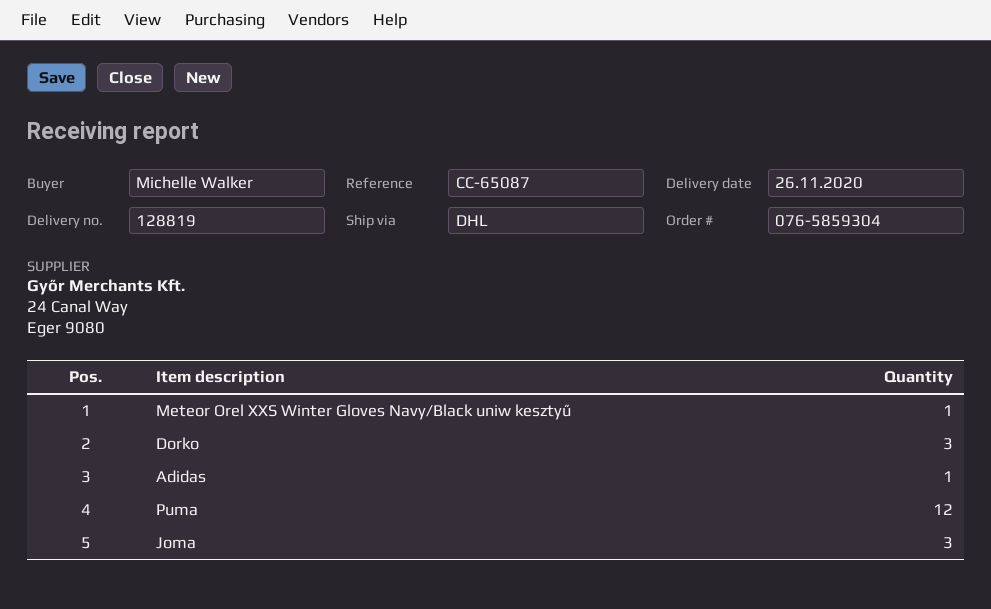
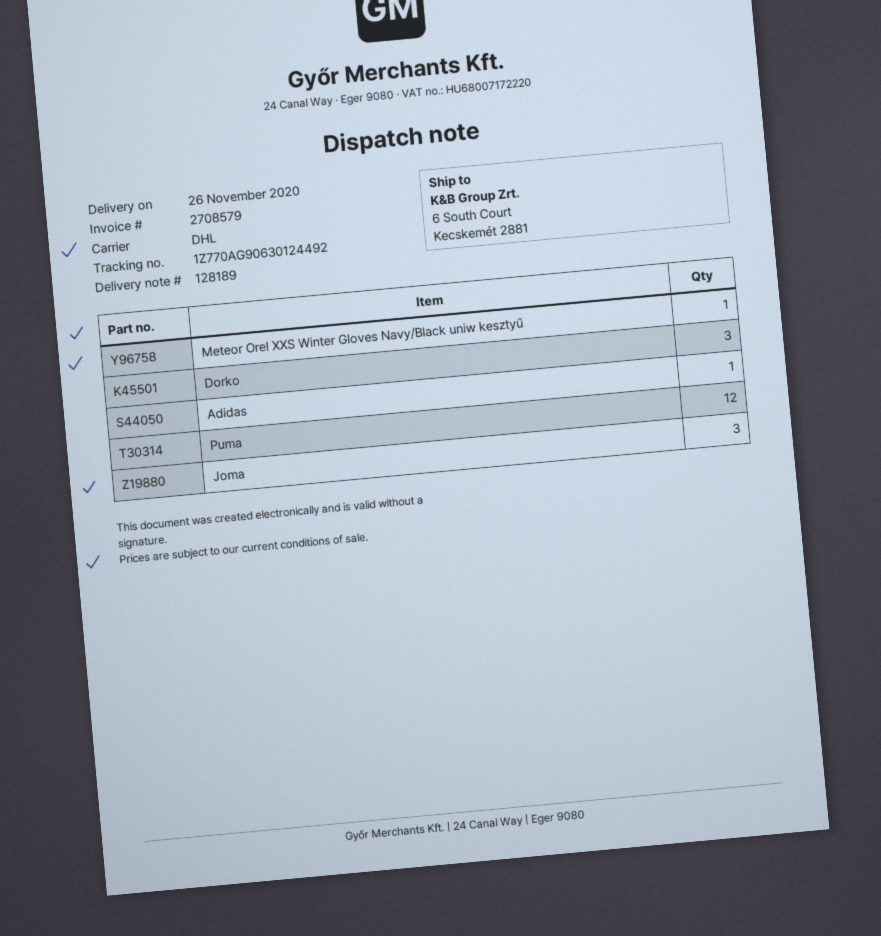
delivery note number: 128819 -> 128189

